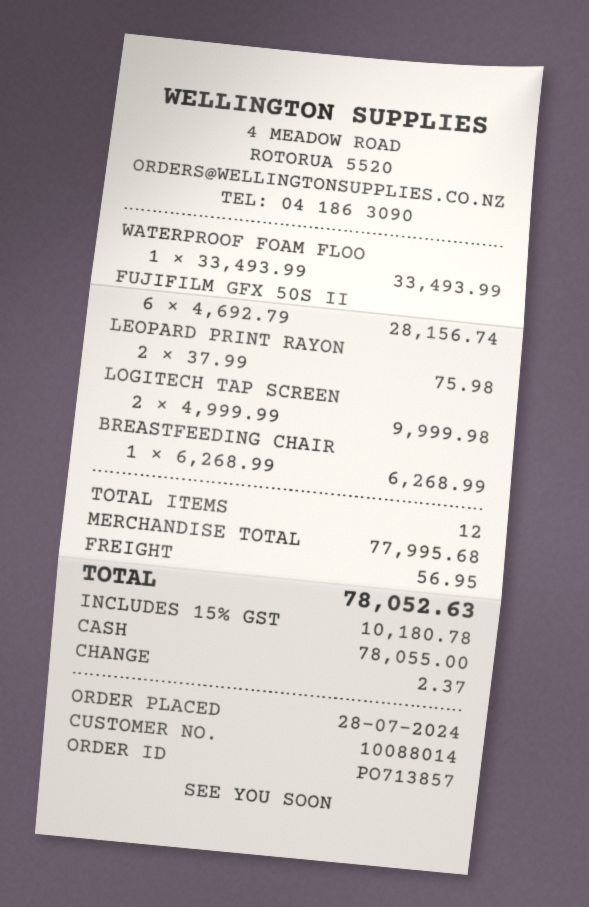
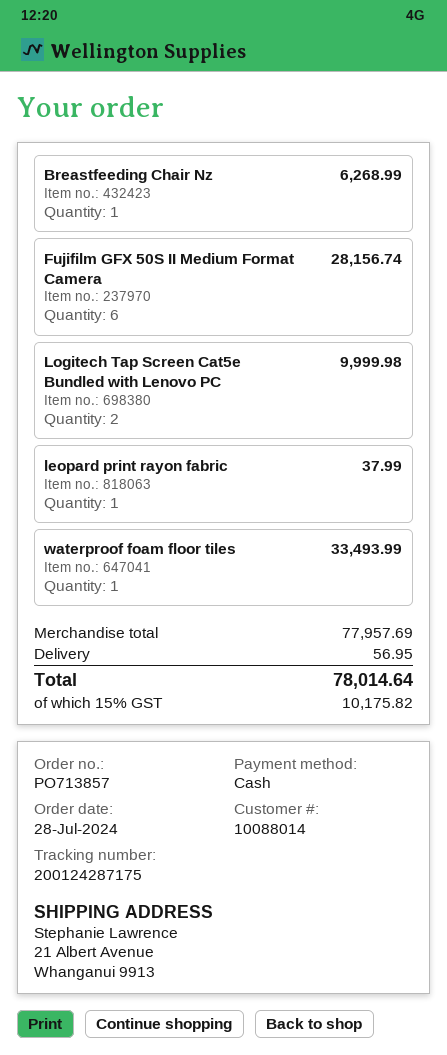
LEOPARD PRINT RAYON: 2 for 75.98 -> 1 for 37.99
subtotal: 77995.68 -> 77957.69
tax: 15% = 10180.78 -> 15% = 10175.82
total: 78052.63 -> 78014.64

